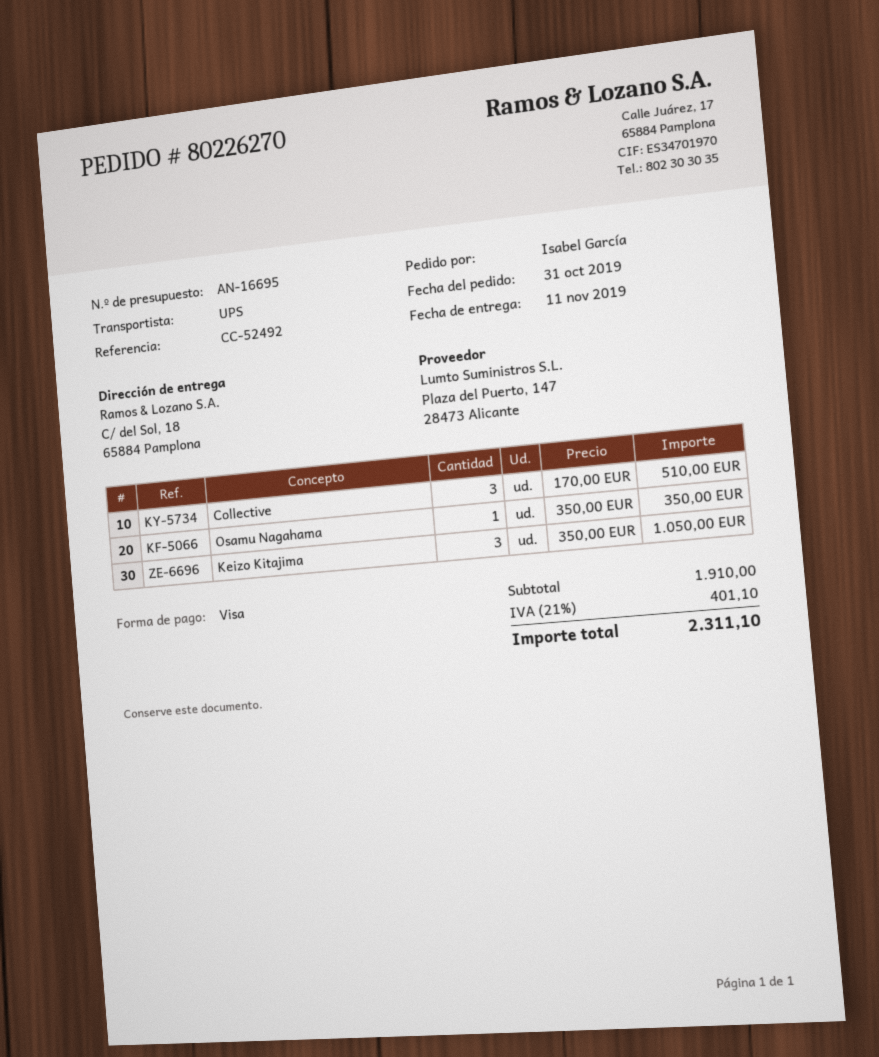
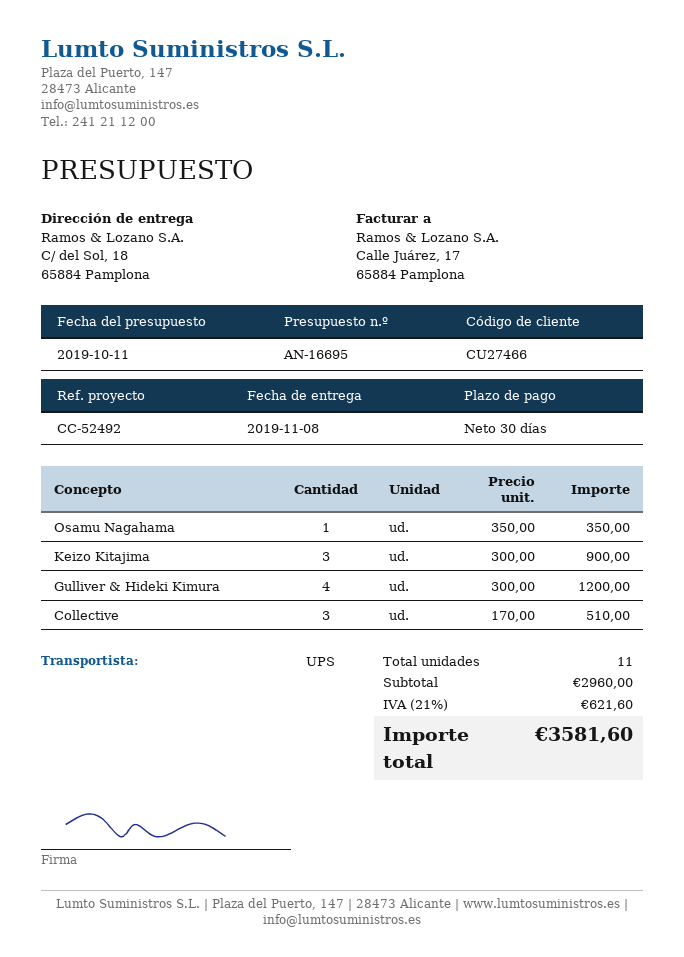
delivery date: 2019-11-11 -> 2019-11-08
Keizo Kitajima: 3 x 350.00 = 1050.00 -> 3 x 300.00 = 900.00
Gulliver & Hideki Kimura: none -> 4 x 300.00 = 1200.00
subtotal: 1910.00 -> 2960.00
tax: 21% = 401.10 -> 21% = 621.60
total: 2311.10 -> 3581.60

